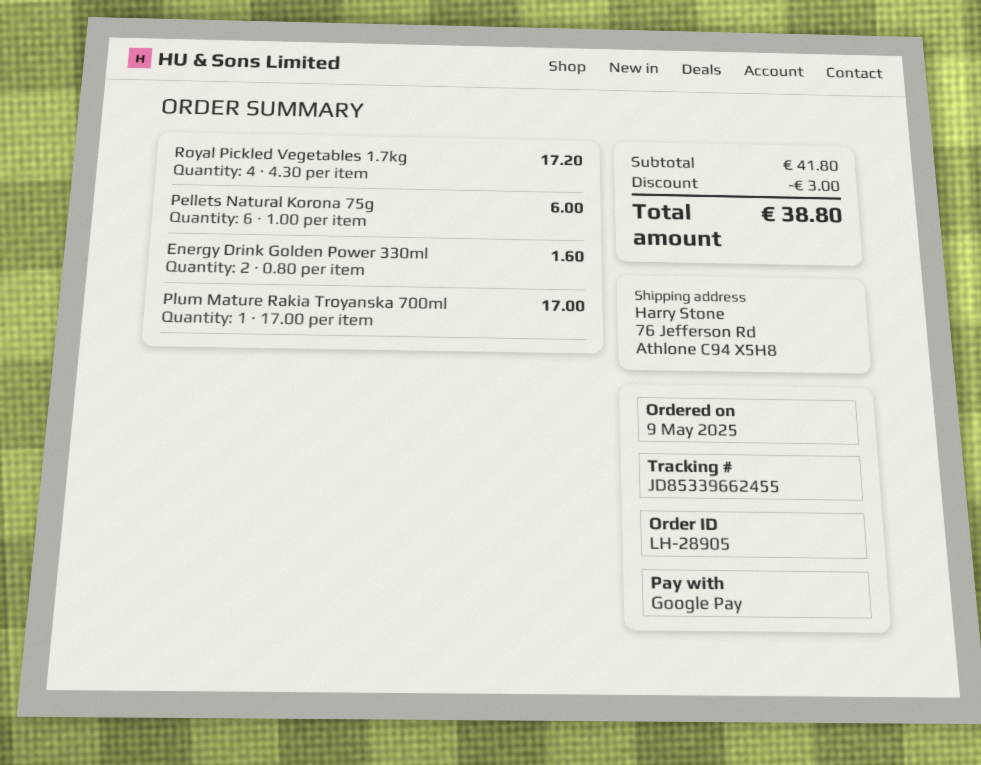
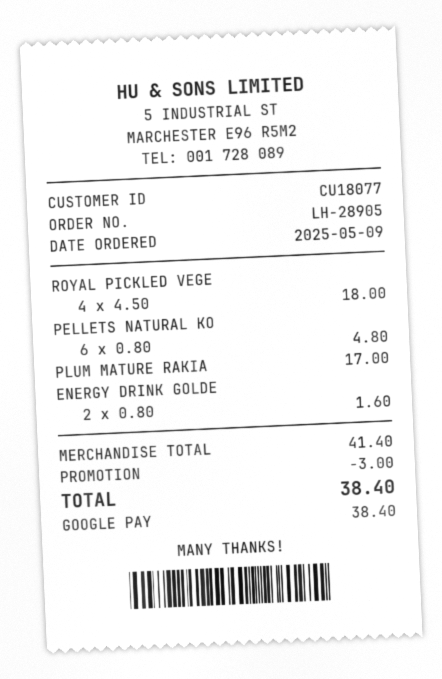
Royal Pickled Vegetables 1.7kg: 4 x 4.30 = 17.20 -> 4 x 4.50 = 18.00
Pellets Natural Korona 75g: 6 x 1.00 = 6.00 -> 6 x 0.80 = 4.80
subtotal: 41.80 -> 41.40
total: 38.80 -> 38.40

